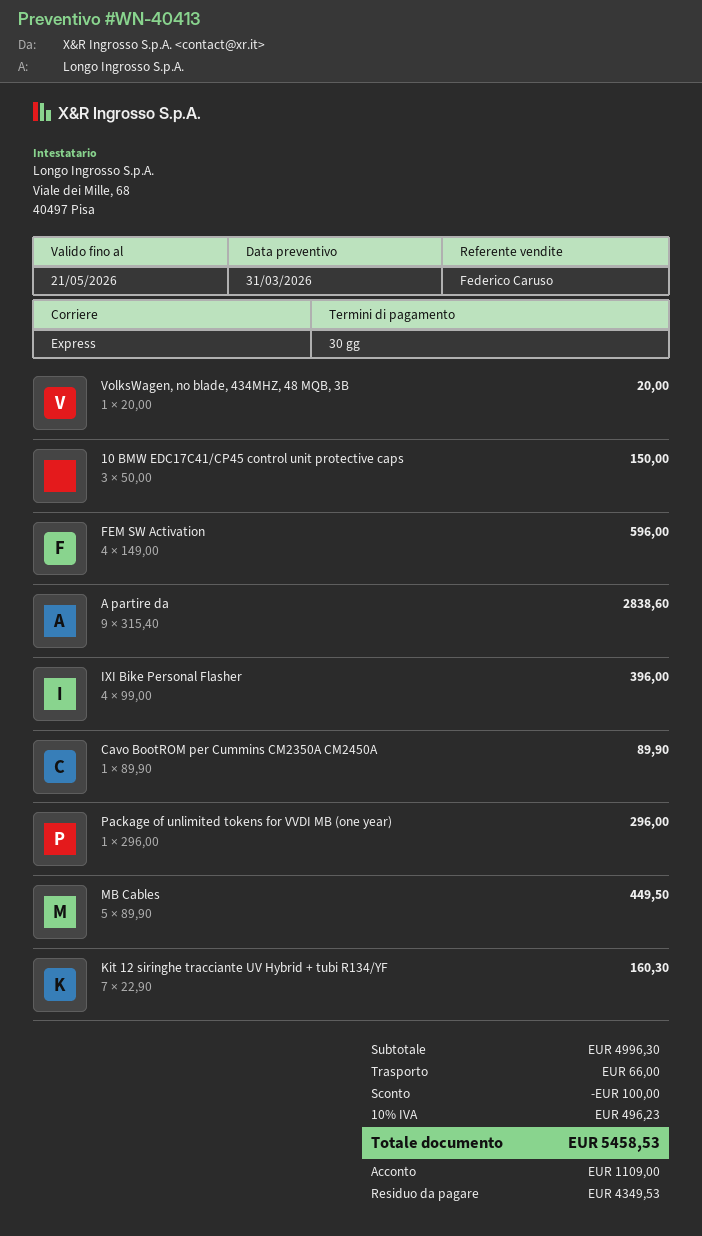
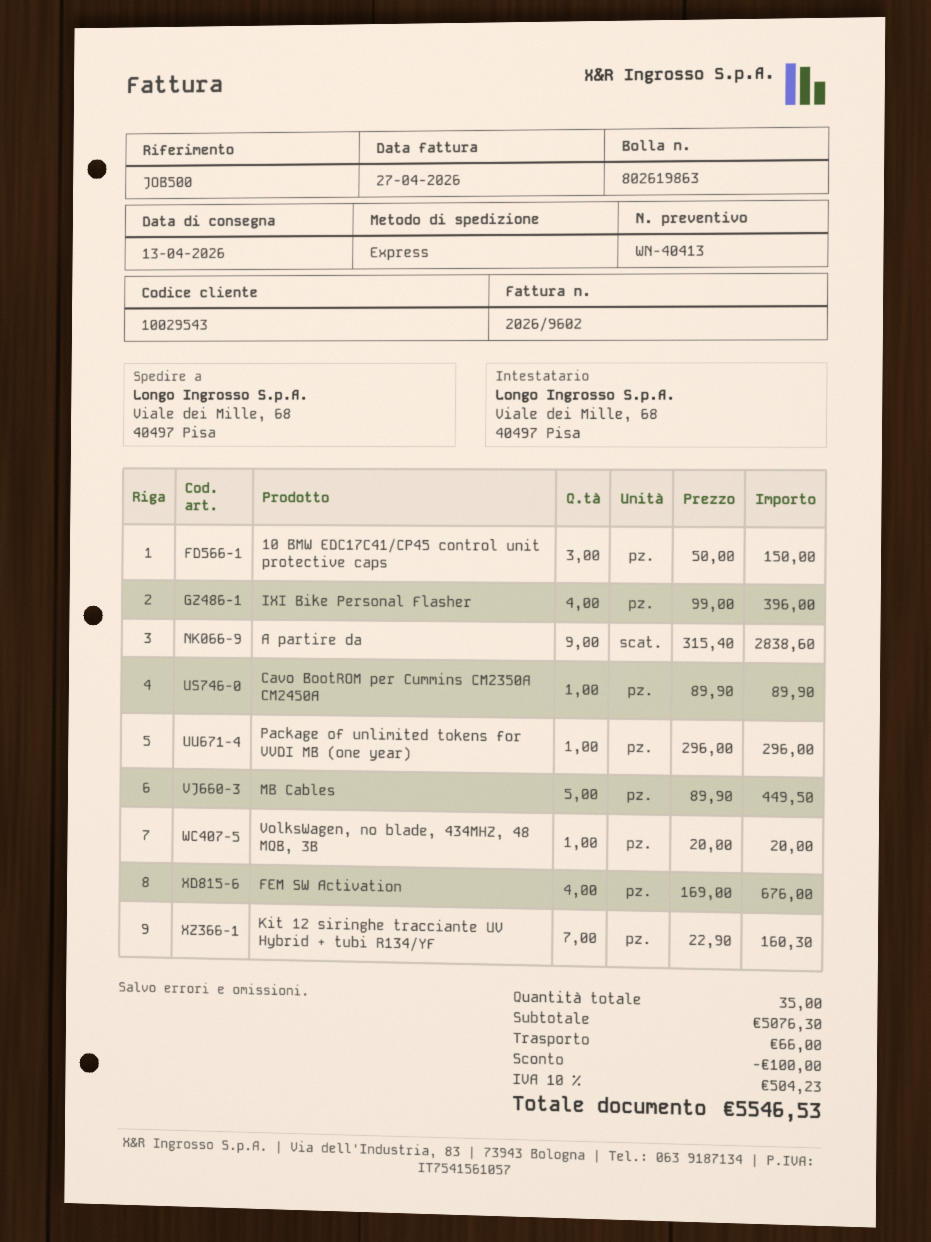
FEM SW Activation: 4 x 149.00 = 596.00 -> 4 x 169.00 = 676.00
subtotal: 4996.30 -> 5076.30
tax: 10% = 496.23 -> 10% = 504.23
total: 5458.53 -> 5546.53

